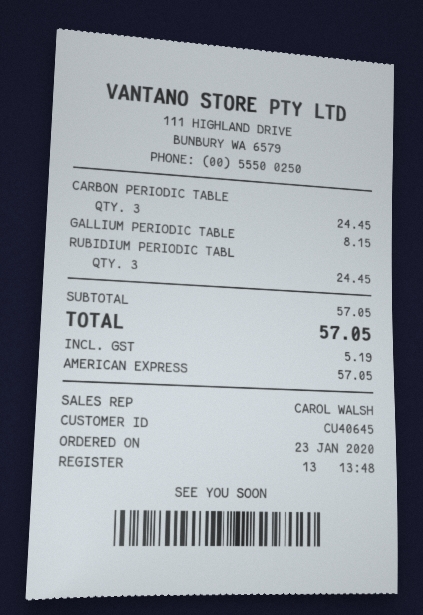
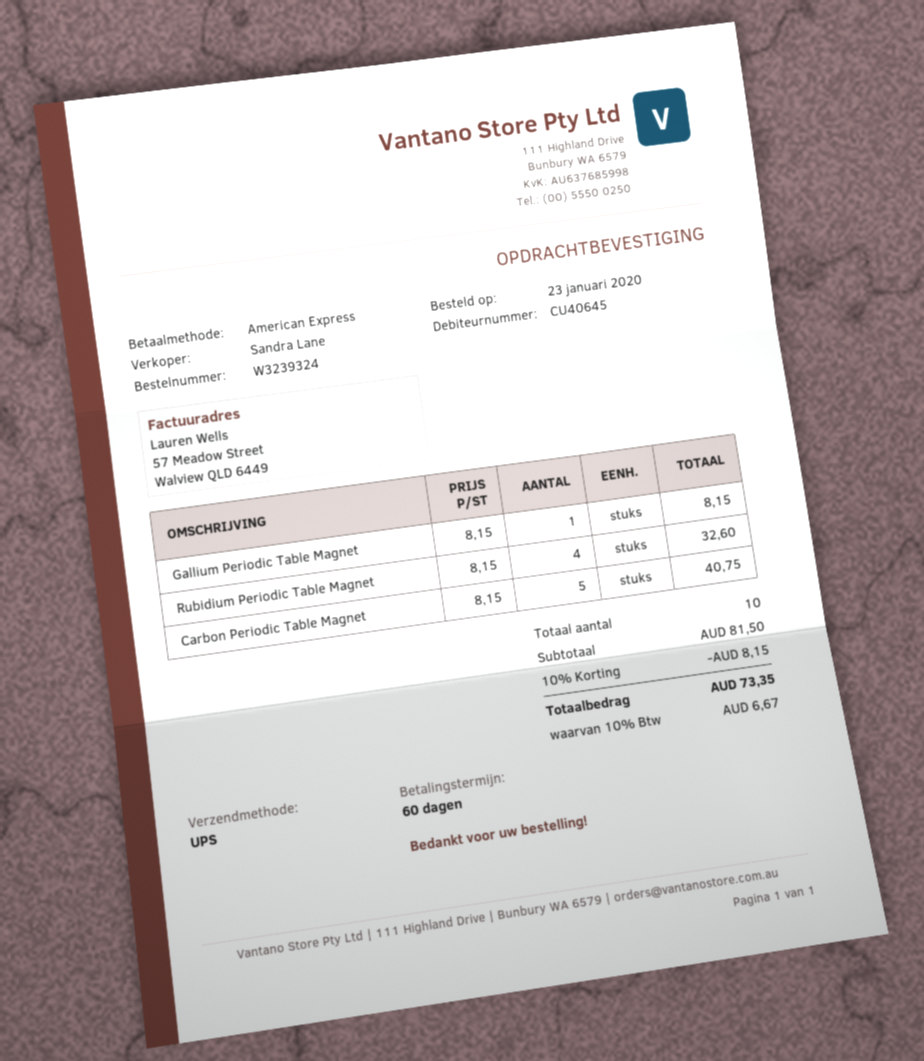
sales rep: CAROL WALSH -> Sandra Lane
CARBON PERIODIC TABLE: 3 for 24.45 -> 5 for 40.75
RUBIDIUM PERIODIC TABL: 3 for 24.45 -> 4 for 32.60
subtotal: 57.05 -> 81.50
discount: none -> 10% = 8.15
tax: 5.19 -> 6.67
total: 57.05 -> 73.35

